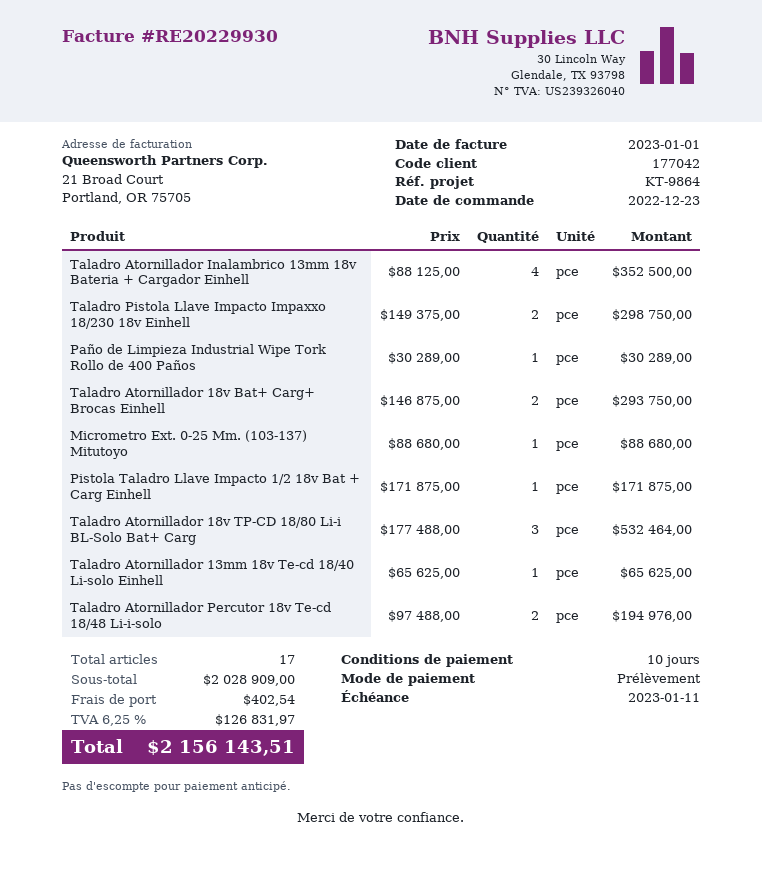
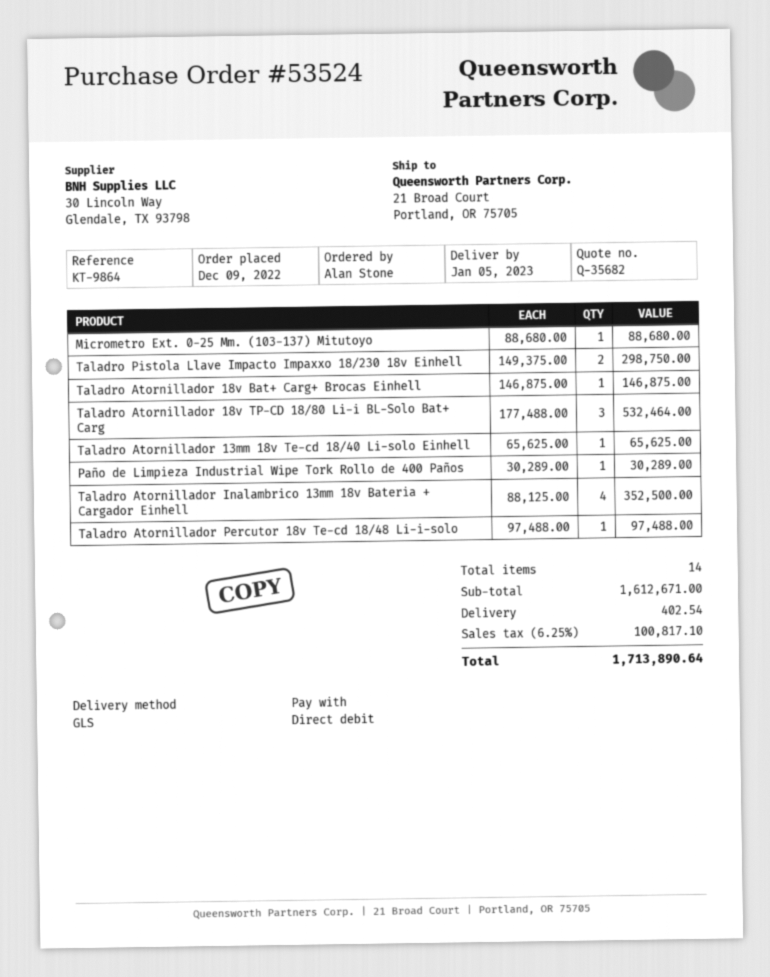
order date: 2022-12-23 -> 2022-12-09
Taladro Atornillador 18v Bat+ Carg+ Brocas Einhell: 2 x 146875.00 = 293750.00 -> 1 x 146875.00 = 146875.00
Pistola Taladro Llave Impacto 1/2 18v Bat + Carg Einhell: 1 x 171875.00 = 171875.00 -> none
Taladro Atornillador Percutor 18v Te-cd 18/48 Li-i-solo: 2 x 97488.00 = 194976.00 -> 1 x 97488.00 = 97488.00
total quantity: 17 -> 14
subtotal: 2028909.00 -> 1612671.00
tax: 6.25% = 126831.97 -> 6.25% = 100817.10
total: 2156143.51 -> 1713890.64

